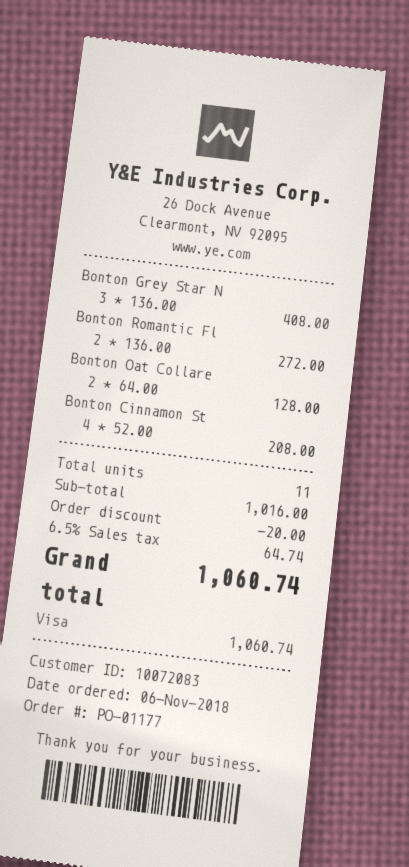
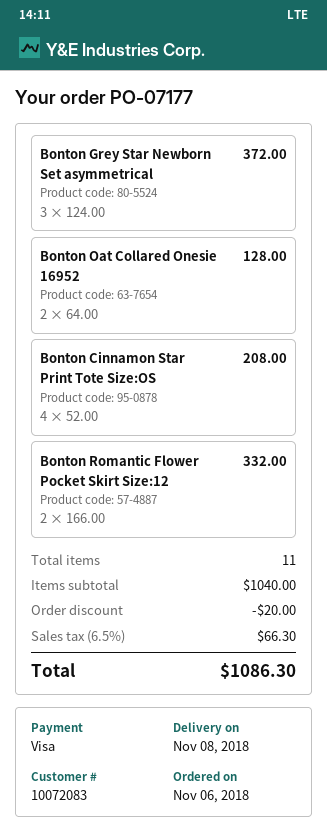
order number: PO-01177 -> PO-07177
Bonton Grey Star N: 3 x 136.00 = 408.00 -> 3 x 124.00 = 372.00
Bonton Romantic Fl: 2 x 136.00 = 272.00 -> 2 x 166.00 = 332.00
subtotal: 1016.00 -> 1040.00
tax: 6.5% = 64.74 -> 6.5% = 66.30
total: 1060.74 -> 1086.30

